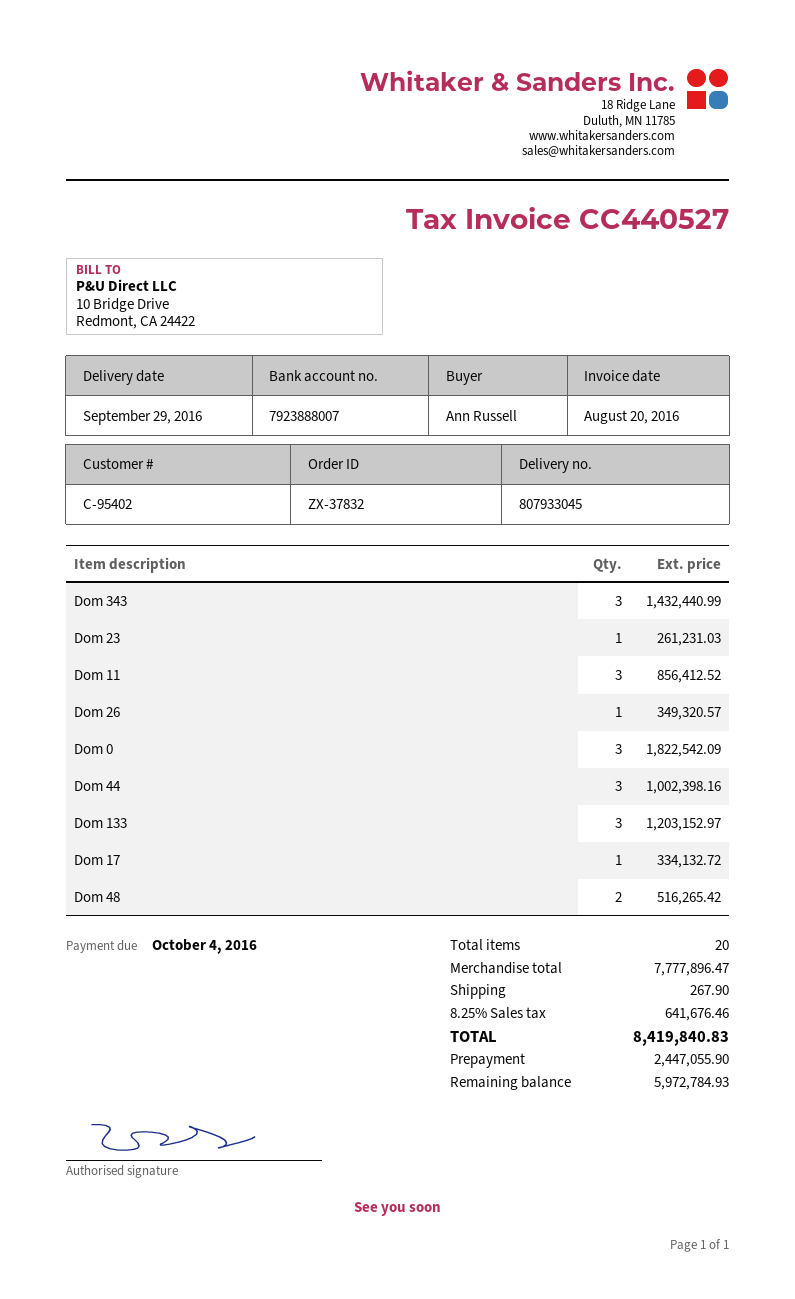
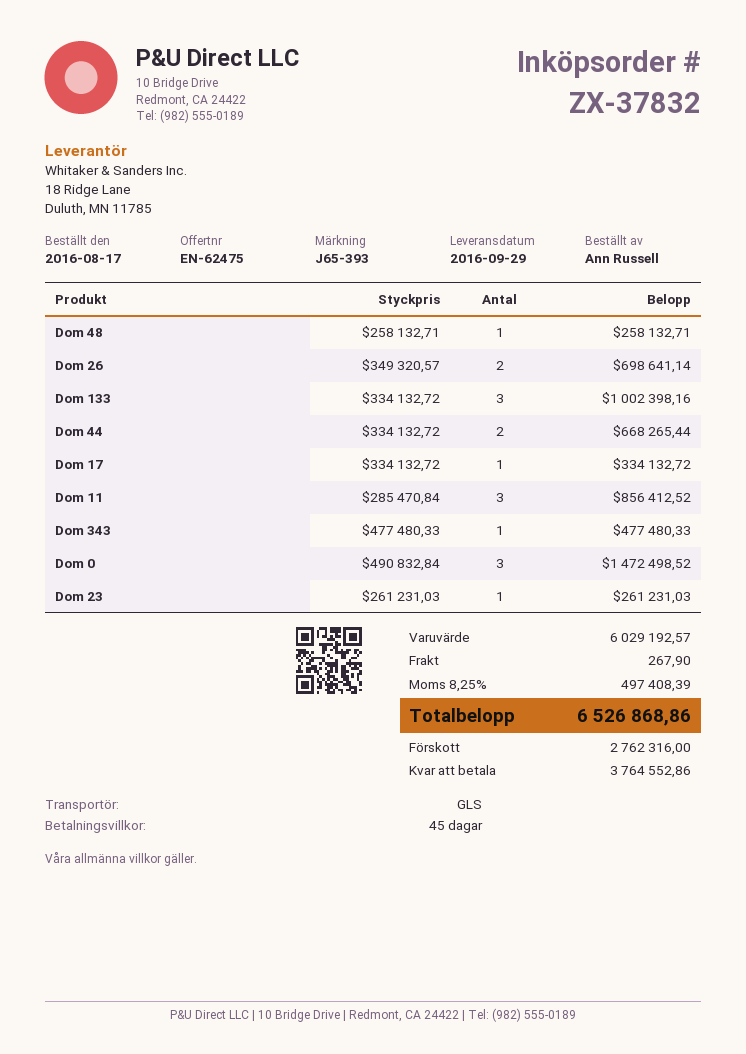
Dom 343: 3 for 1432440.99 -> 1 for 477480.33
Dom 26: 1 for 349320.57 -> 2 for 698641.14
Dom 0: 3 for 1822542.09 -> 3 for 1472498.52
Dom 44: 3 for 1002398.16 -> 2 for 668265.44
Dom 133: 3 for 1203152.97 -> 3 for 1002398.16
Dom 48: 2 for 516265.42 -> 1 for 258132.71
subtotal: 7777896.47 -> 6029192.57
tax: 8.25% = 641676.46 -> 8.25% = 497408.39
total: 8419840.83 -> 6526868.86
deposit: 2447055.90 -> 2762316.00
balance: 5972784.93 -> 3764552.86

